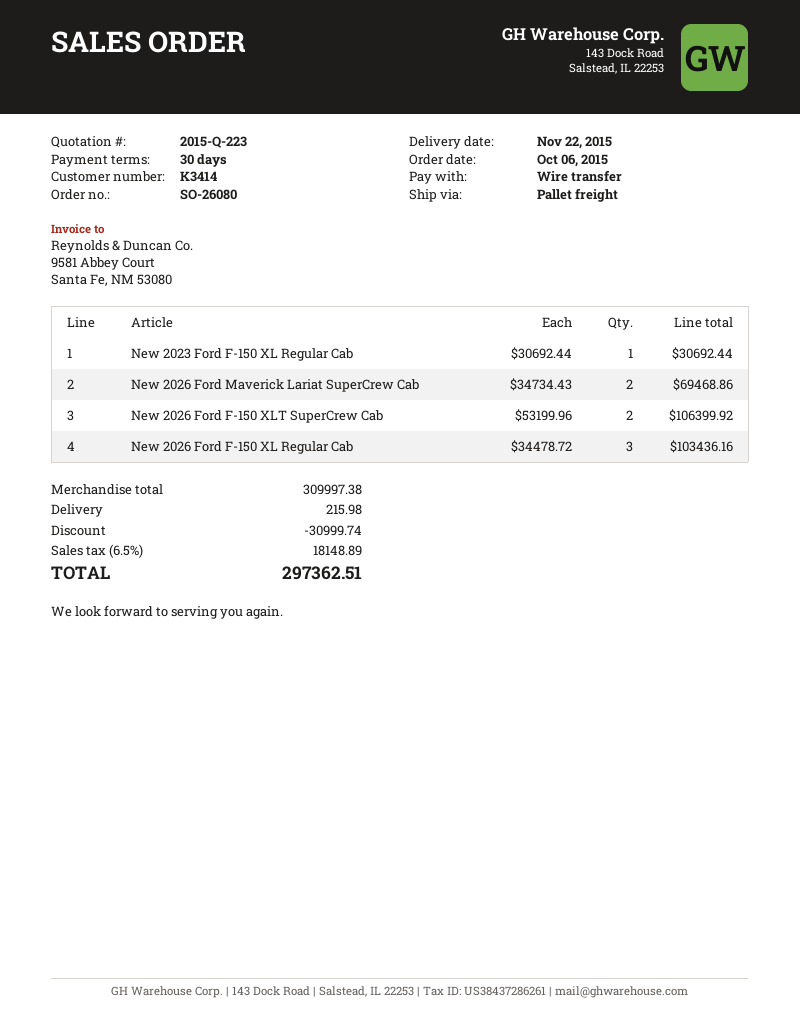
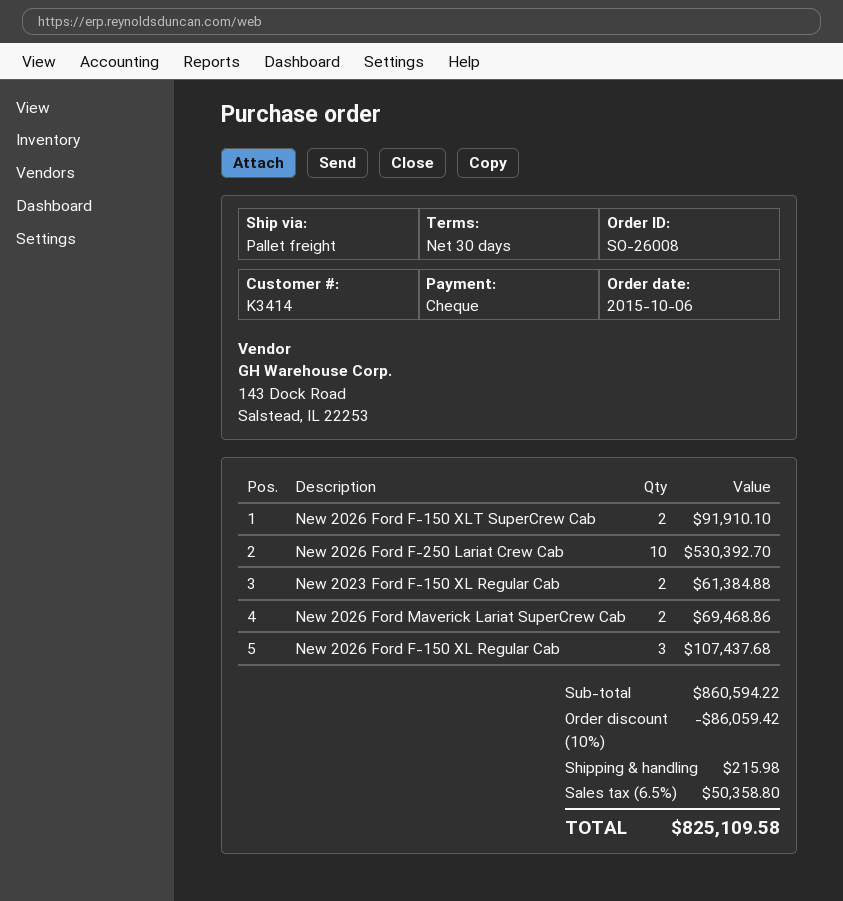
order number: SO-26080 -> SO-26008
payment method: bank transfer -> cheque
New 2023 Ford F-150 XL Regular Cab: 1 for 30692.44 -> 2 for 61384.88
New 2026 Ford F-150 XLT SuperCrew Cab: 2 for 106399.92 -> 2 for 91910.10
New 2026 Ford F-150 XL Regular Cab: 3 for 103436.16 -> 3 for 107437.68
New 2026 Ford F-250 Lariat Crew Cab: none -> 10 for 530392.70
subtotal: 309997.38 -> 860594.22
discount: 30999.74 -> 86059.42
tax: 6.5% = 18148.89 -> 6.5% = 50358.80
total: 297362.51 -> 825109.58

